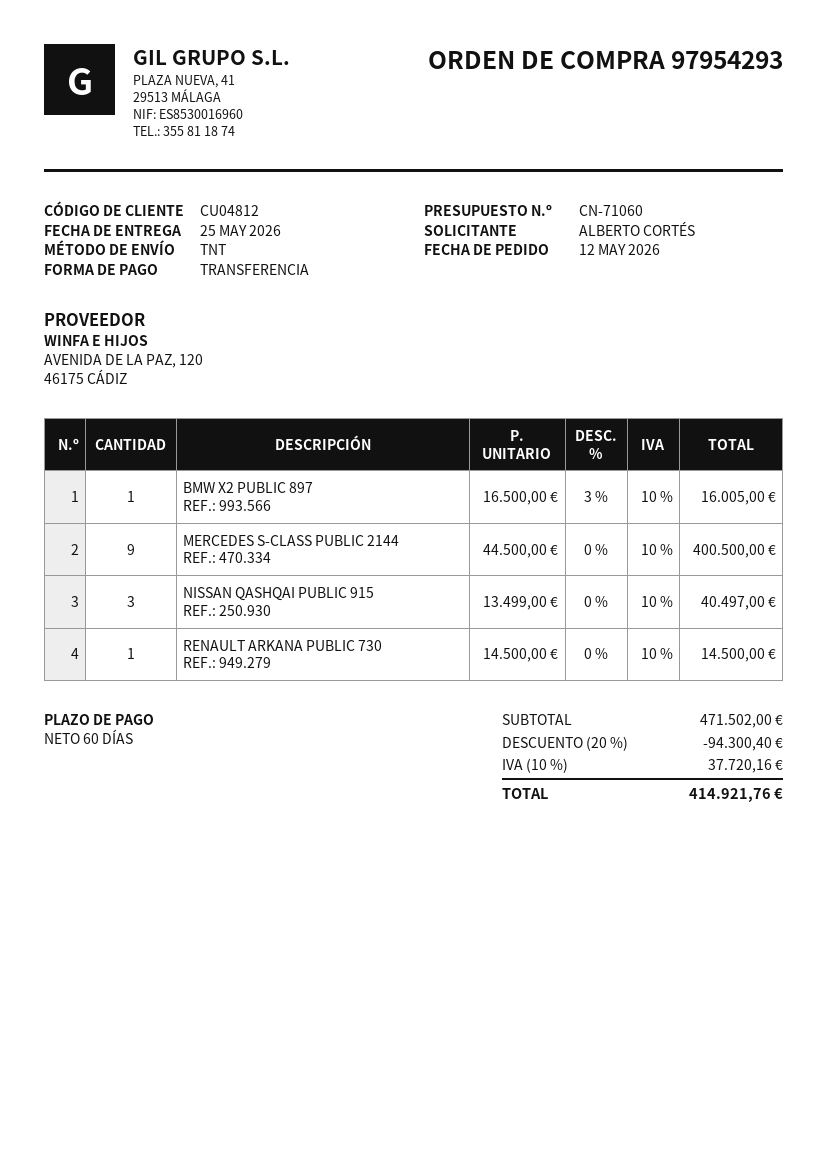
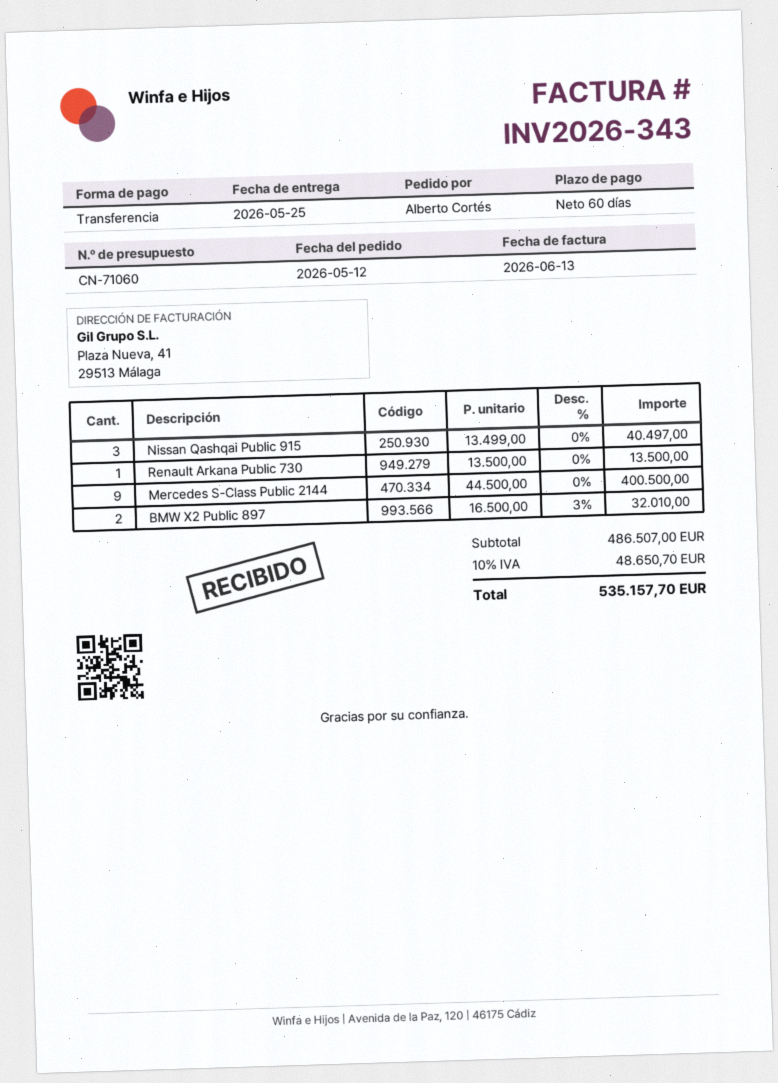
BMW X2 PUBLIC 897: 1 x 16500.00 - 3% = 16005.00 -> 2 x 16500.00 - 3% = 32010.00
RENAULT ARKANA PUBLIC 730: 1 x 14500.00 = 14500.00 -> 1 x 13500.00 = 13500.00
subtotal: 471502.00 -> 486507.00
discount: 20% = 94300.40 -> none
tax: 10% = 37720.16 -> 10% = 48650.70
total: 414921.76 -> 535157.70

